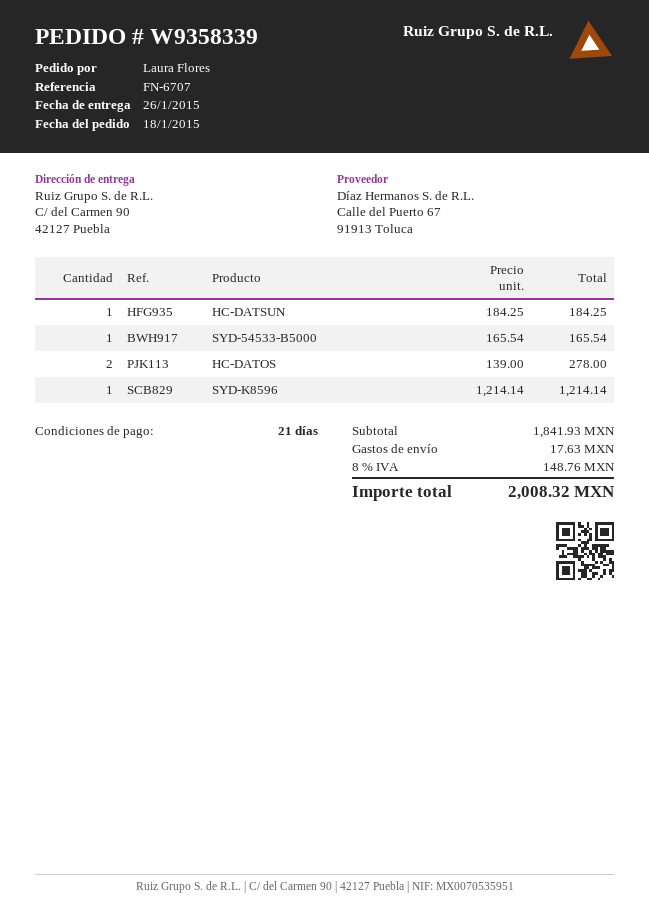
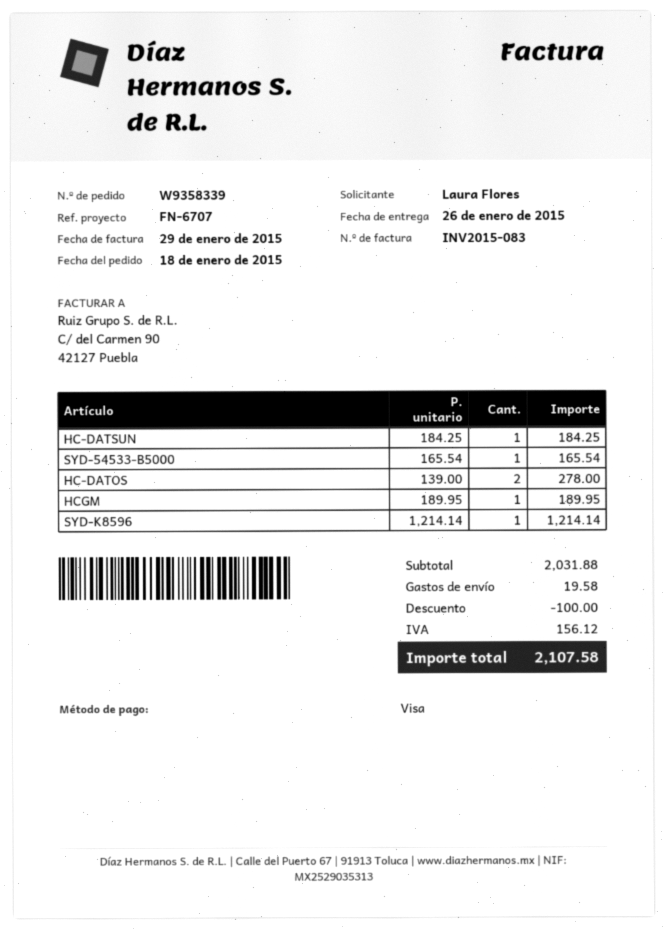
HCGM: none -> 1 x 189.95 = 189.95
subtotal: 1841.93 -> 2031.88
discount: none -> 100.00
shipping: 17.63 -> 19.58
tax: 148.76 -> 156.12
total: 2008.32 -> 2107.58

